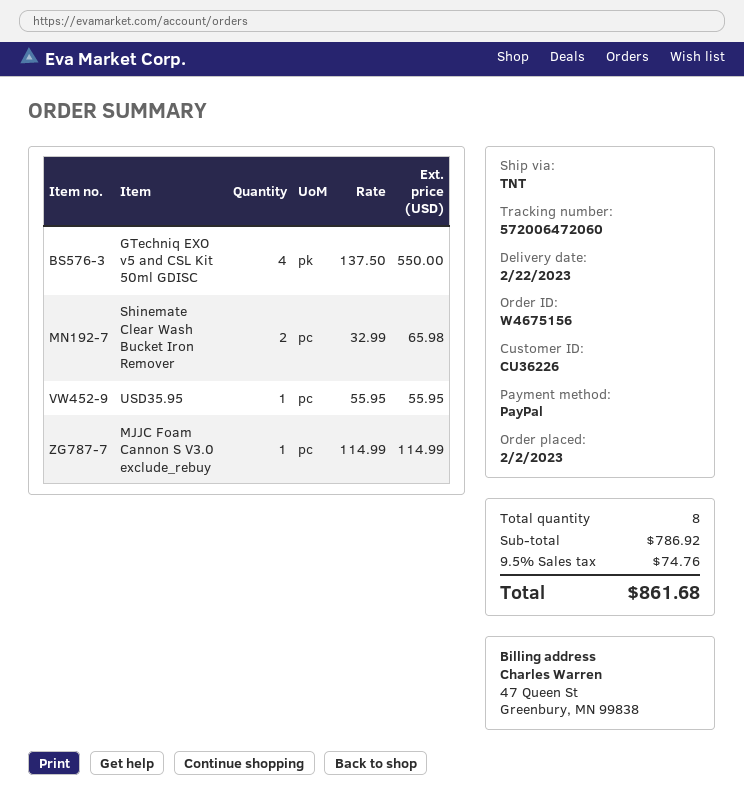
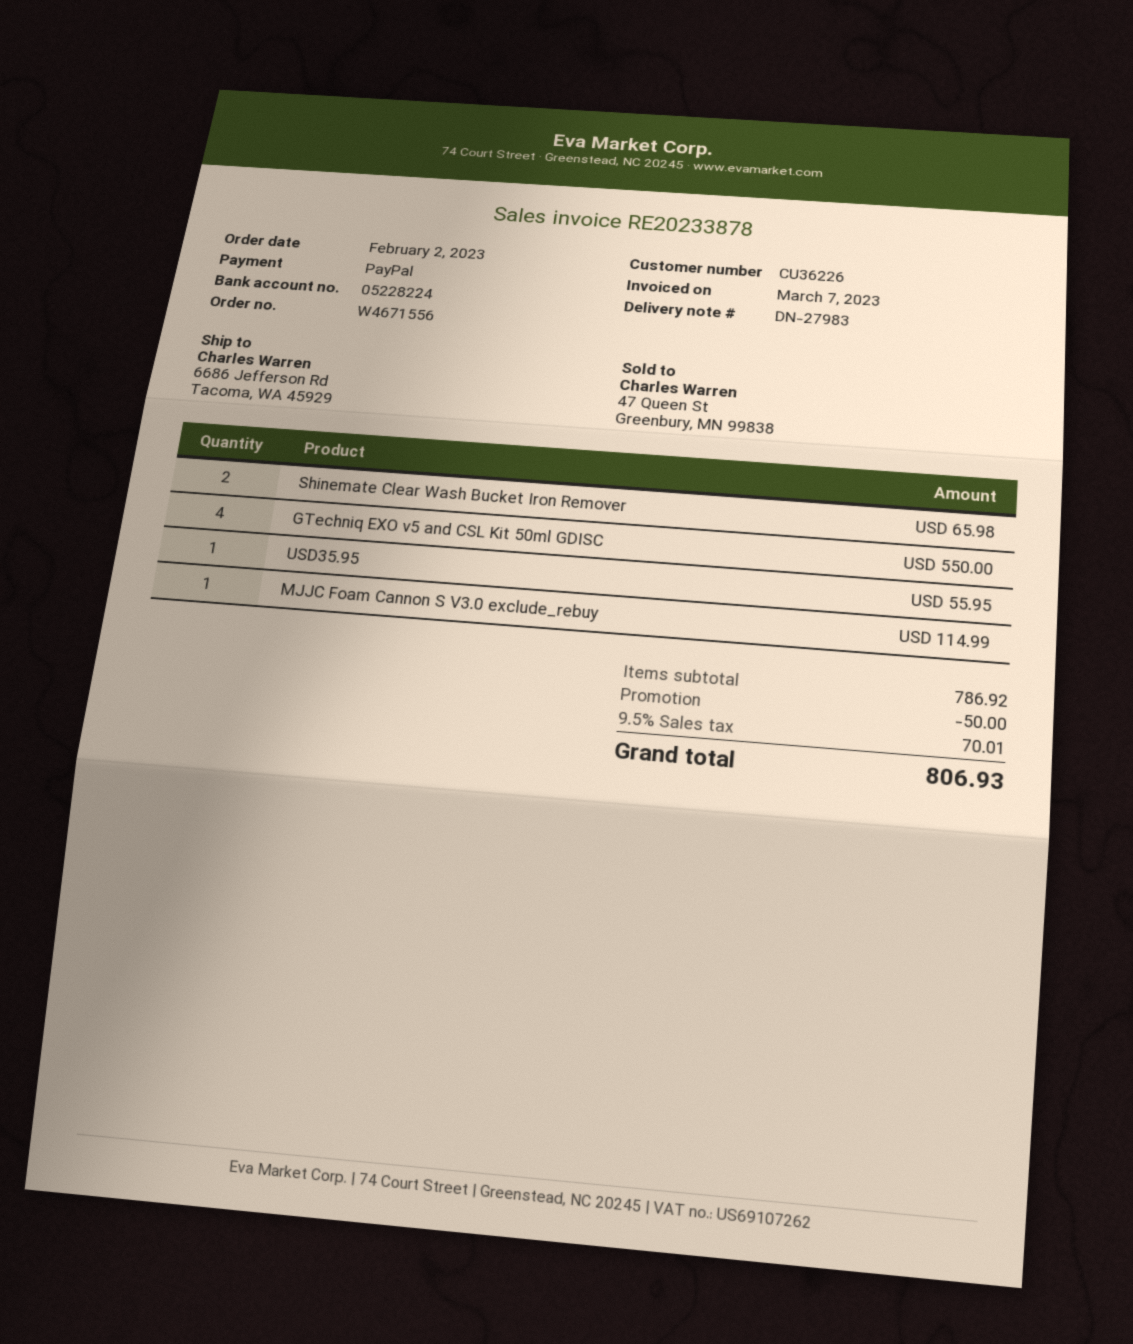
order number: W4675156 -> W4671556
discount: none -> 50.00
tax: 9.5% = 74.76 -> 9.5% = 70.01
total: 861.68 -> 806.93

